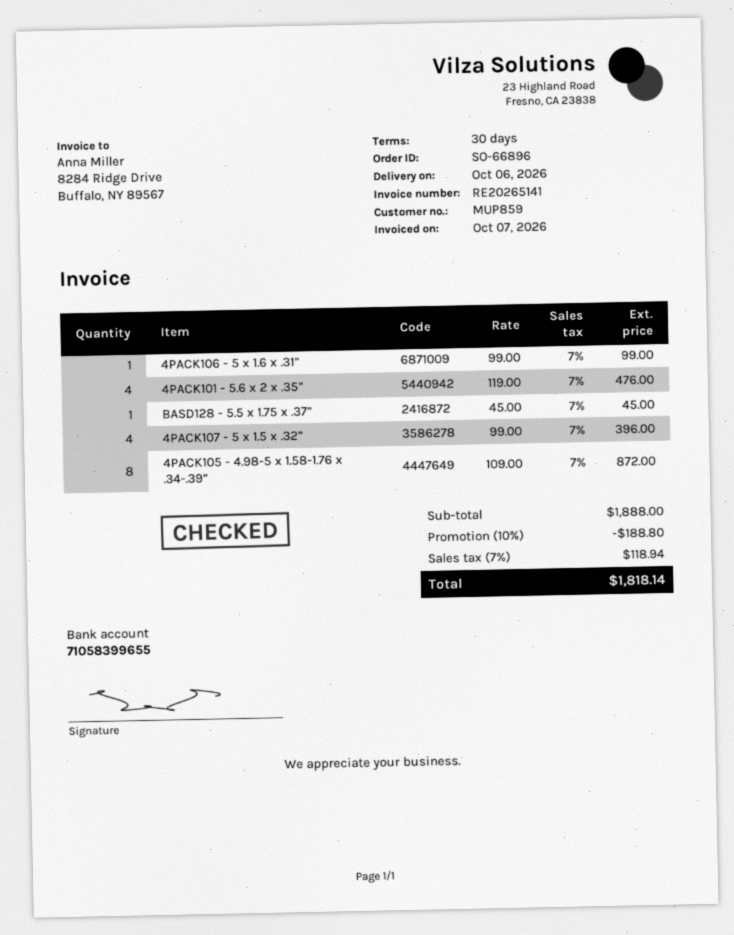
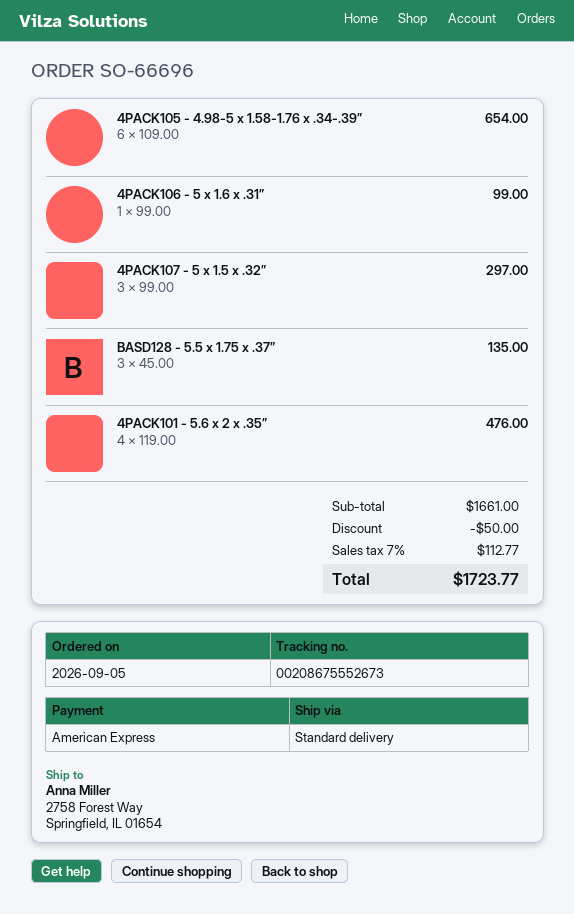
order number: SO-66896 -> SO-66696
BASD128 - 5.5 x 1.75 x .37”: 1 x 45.00 = 45.00 -> 3 x 45.00 = 135.00
4PACK107 - 5 x 1.5 x .32”: 4 x 99.00 = 396.00 -> 3 x 99.00 = 297.00
4PACK105 - 4.98-5 x 1.58-1.76 x .34-.39”: 8 x 109.00 = 872.00 -> 6 x 109.00 = 654.00
subtotal: 1888.00 -> 1661.00
discount: 188.80 -> 50.00
tax: 7% = 118.94 -> 7% = 112.77
total: 1818.14 -> 1723.77

